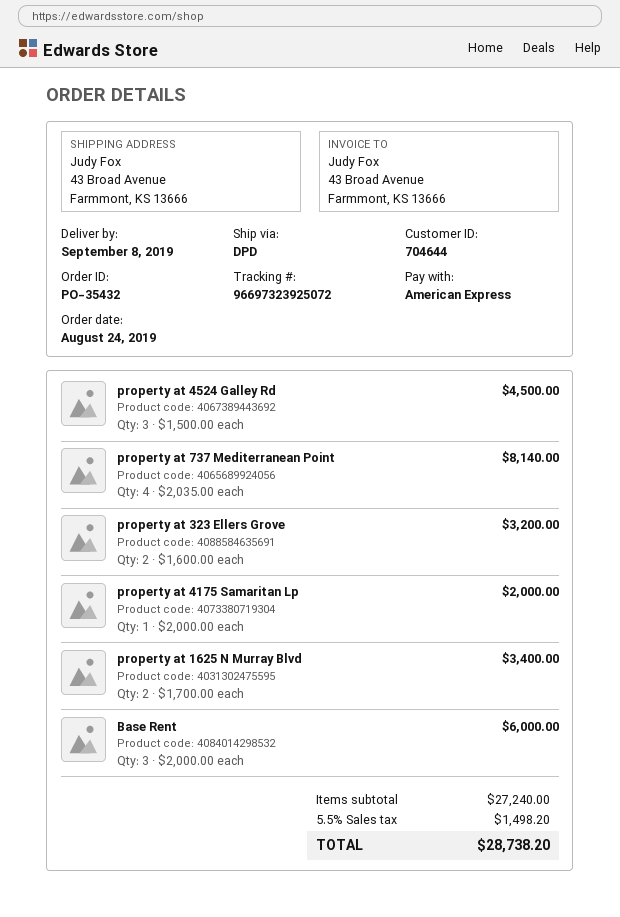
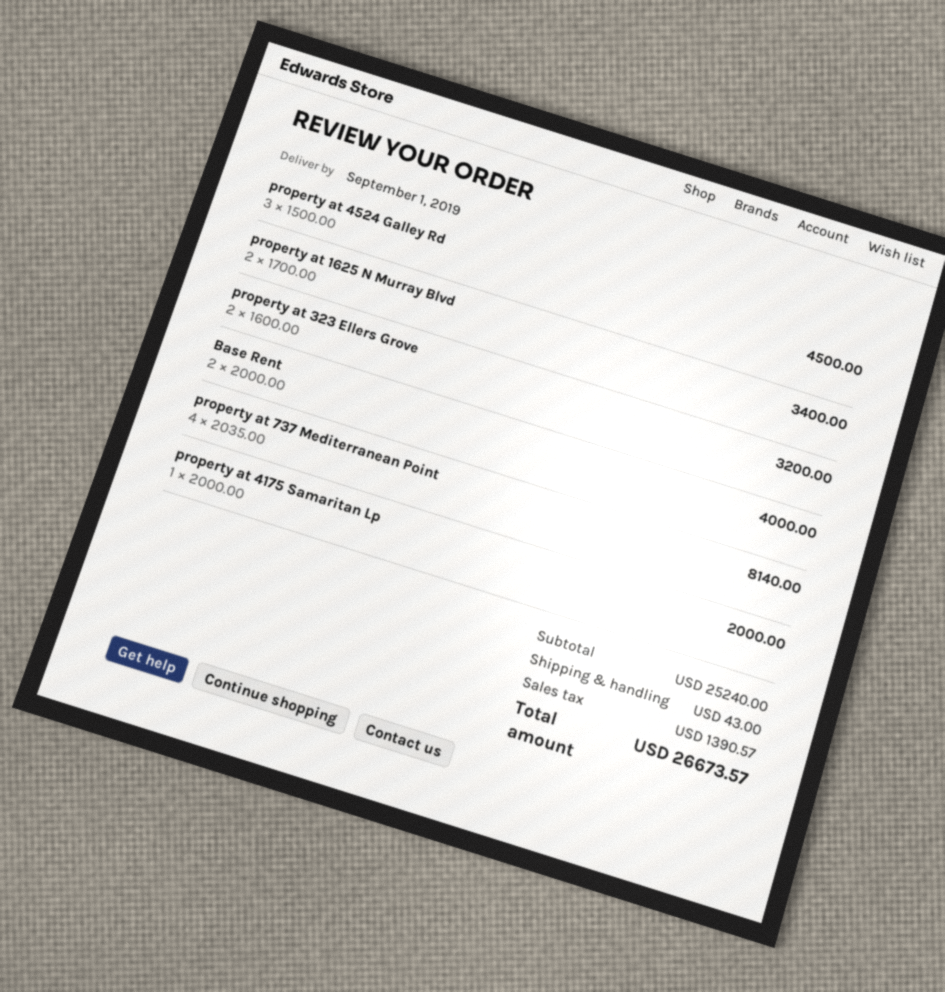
delivery date: 2019-09-08 -> 2019-09-01
Base Rent: 3 x 2000.00 = 6000.00 -> 2 x 2000.00 = 4000.00
subtotal: 27240.00 -> 25240.00
shipping: none -> 43.00
tax: 1498.20 -> 1390.57
total: 28738.20 -> 26673.57

